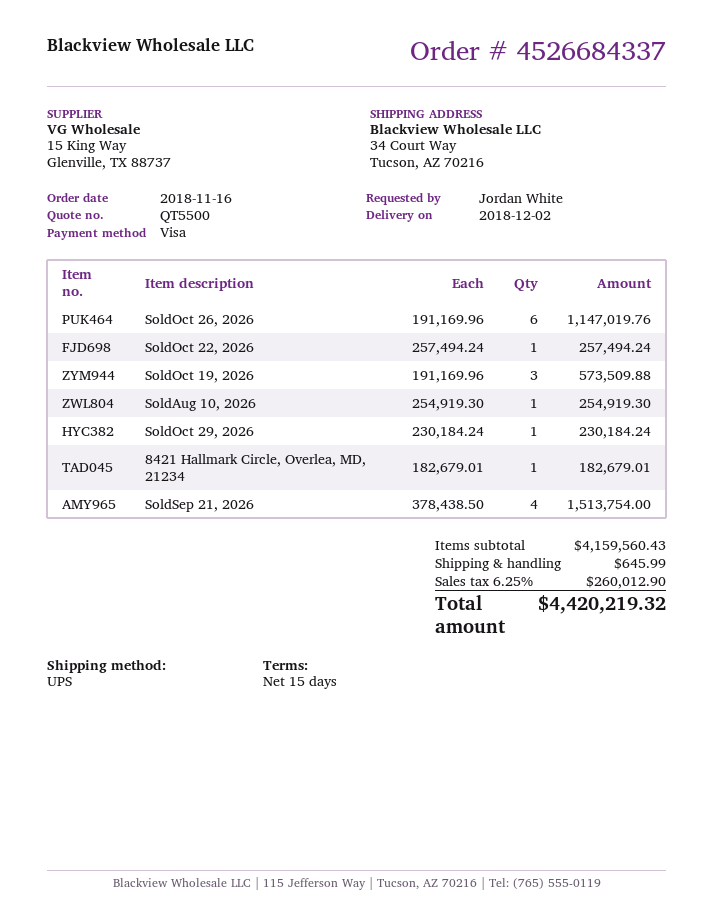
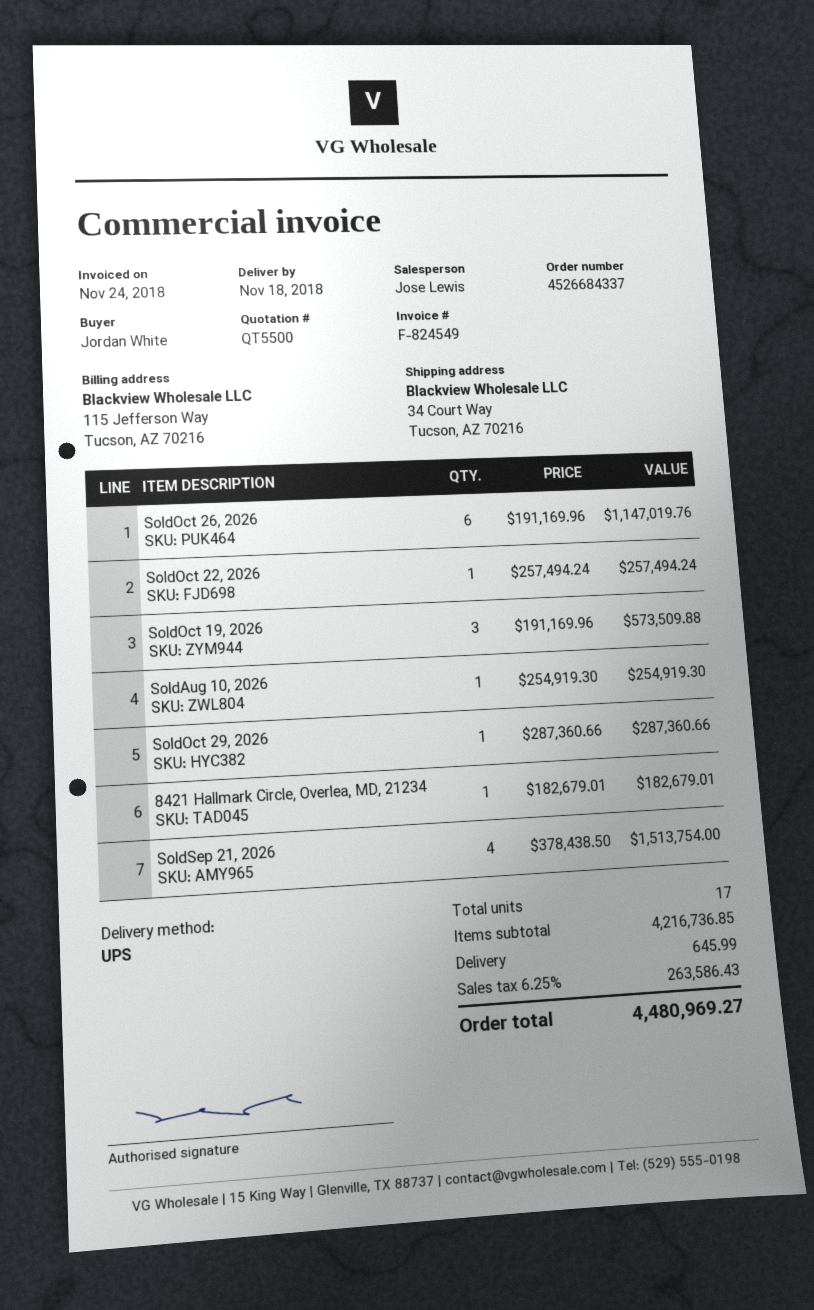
delivery date: 2018-12-02 -> 2018-11-18
SoldOct 29, 2026: 1 x 230184.24 = 230184.24 -> 1 x 287360.66 = 287360.66
subtotal: 4159560.43 -> 4216736.85
tax: 6.25% = 260012.90 -> 6.25% = 263586.43
total: 4420219.32 -> 4480969.27

